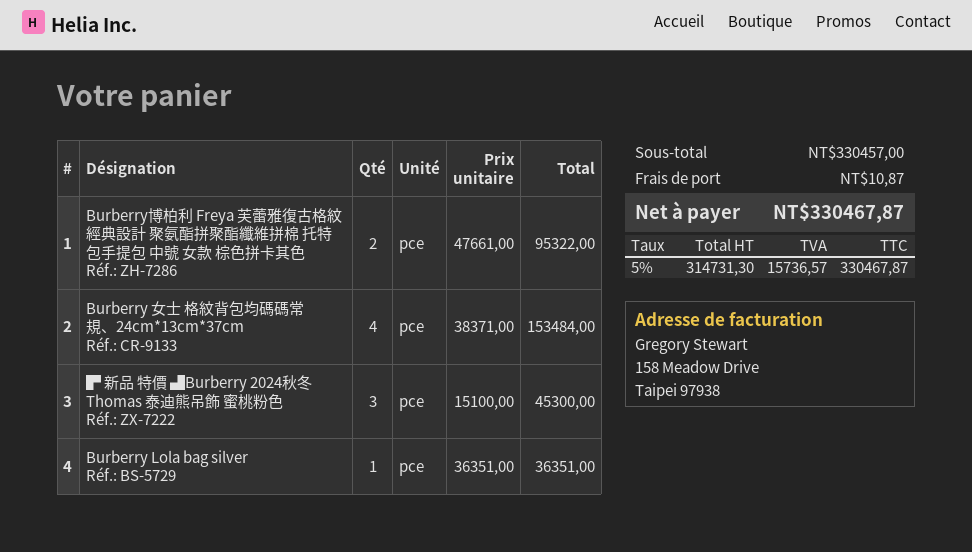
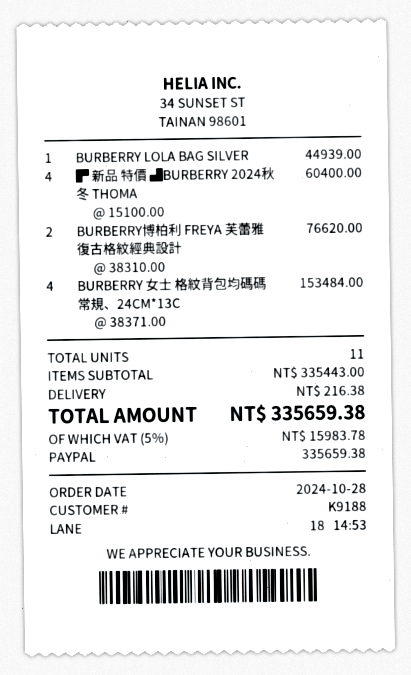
Burberry博柏利 Freya 芙蕾雅復古格紋經典設計 聚氨酯拼聚酯纖維拼棉 托特包手提包 中號 女款 棕色拼卡其色: 2 x 47661.00 = 95322.00 -> 2 x 38310.00 = 76620.00
▛ 新品 特價 ▟Burberry 2024秋冬 Thomas 泰迪熊吊飾 蜜桃粉色: 3 x 15100.00 = 45300.00 -> 4 x 15100.00 = 60400.00
Burberry Lola bag silver: 1 x 36351.00 = 36351.00 -> 1 x 44939.00 = 44939.00
subtotal: 330457.00 -> 335443.00
shipping: 10.87 -> 216.38
tax: 5% = 15736.57 -> 5% = 15983.78
total: 330467.87 -> 335659.38

